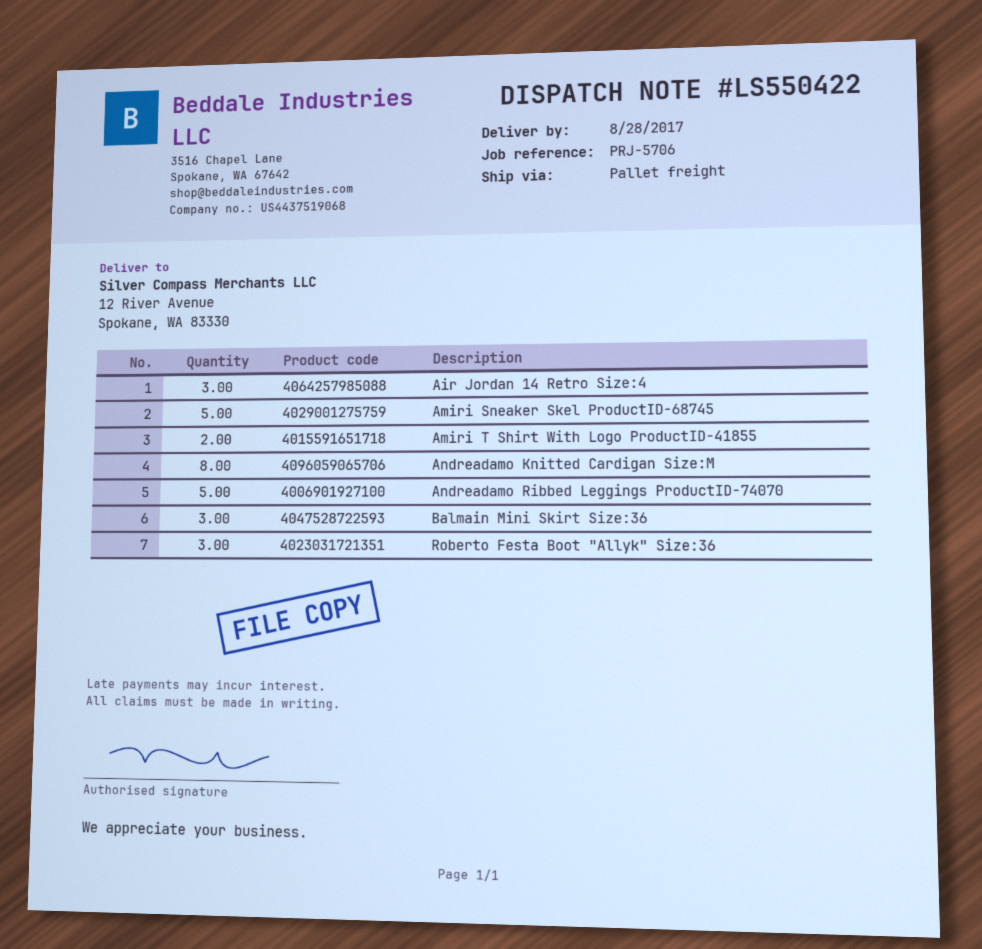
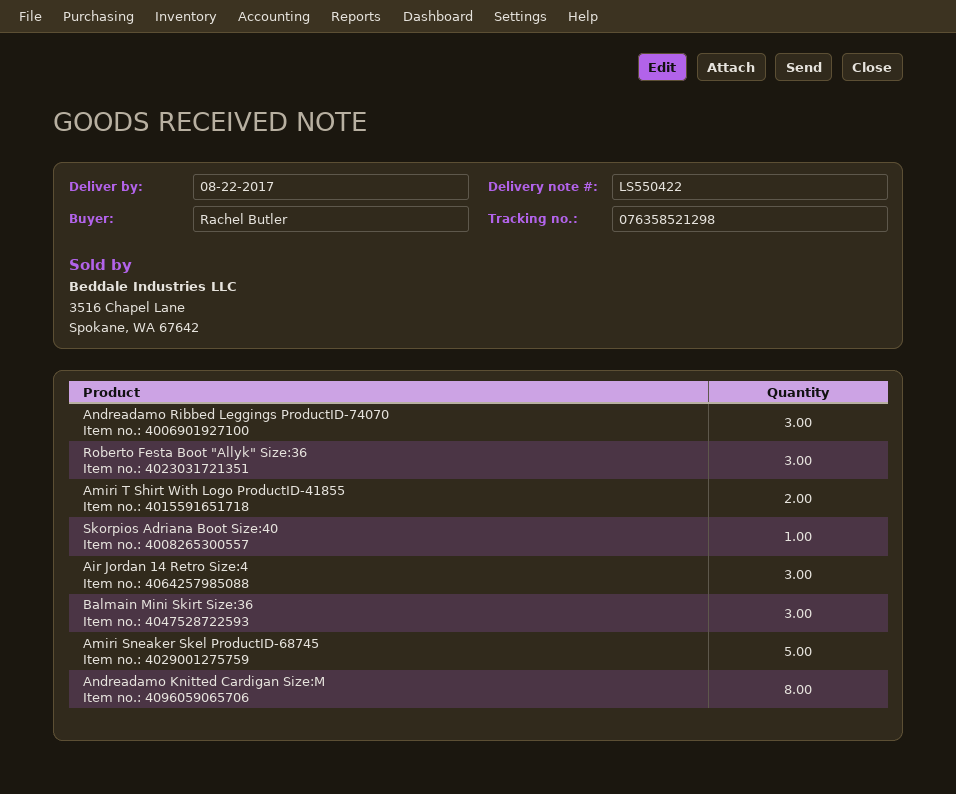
delivery date: 2017-08-28 -> 2017-08-22
Andreadamo Ribbed Leggings ProductID-74070: 5 -> 3
Skorpios Adriana Boot Size:40: none -> 1

